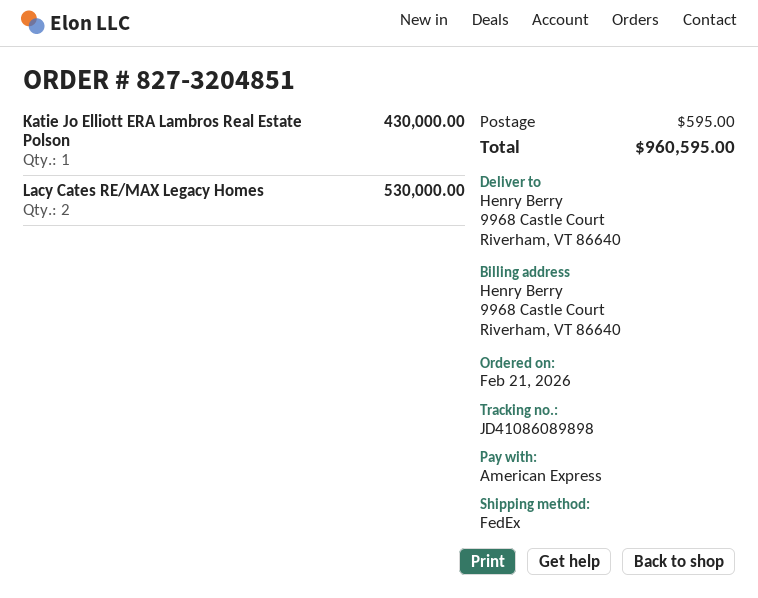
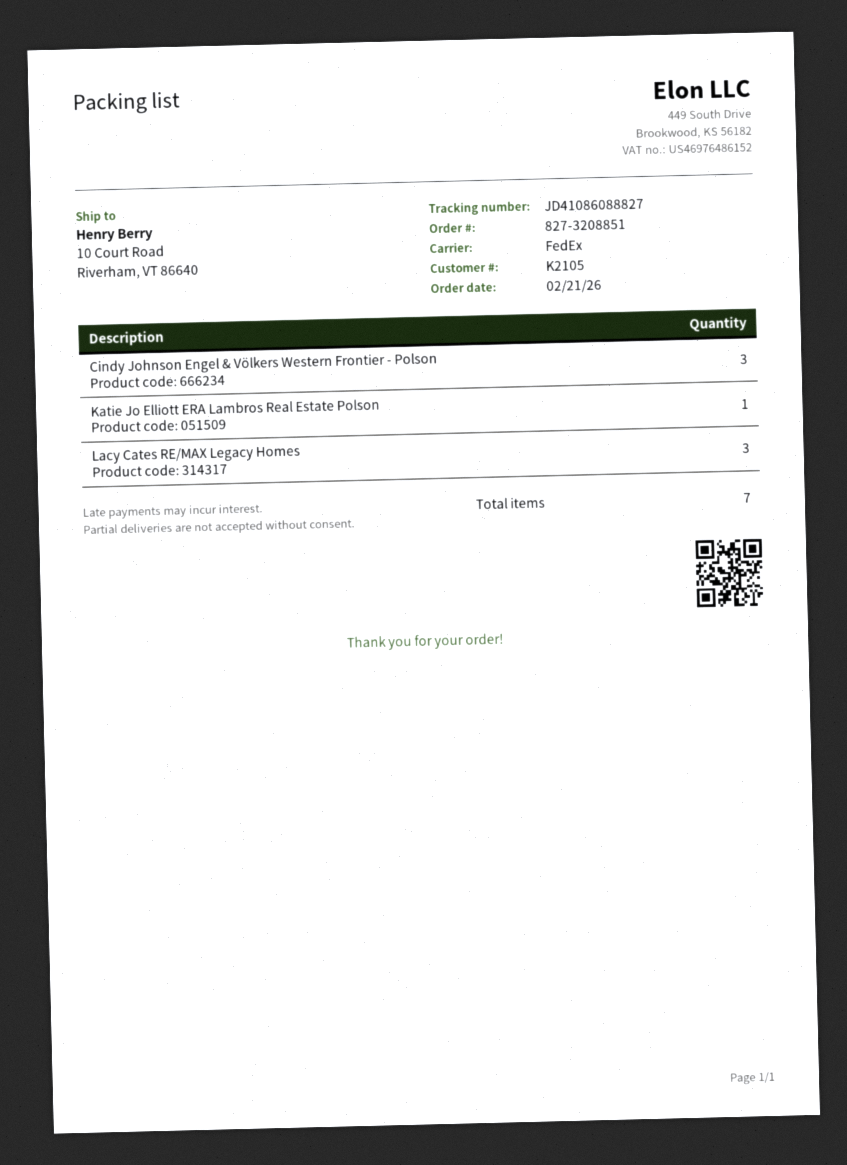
order number: 827-3204851 -> 827-3208851
tracking number: JD41086089898 -> JD41086088827
ship to: 9968 Castle Court, Riverham, VT 86640 -> 10 Court Road, Riverham, VT 86640
Lacy Cates RE/MAX Legacy Homes: 2 -> 3
Cindy Johnson Engel & Völkers Western Frontier - Polson: none -> 3

